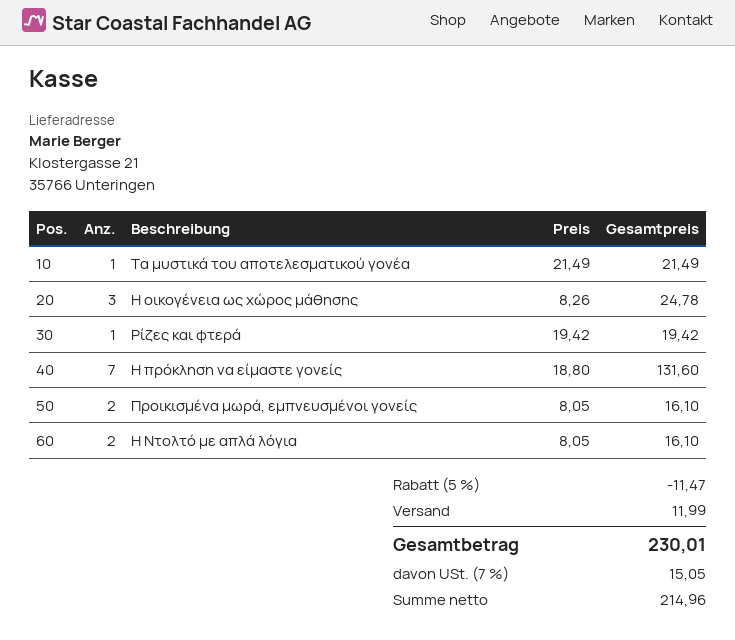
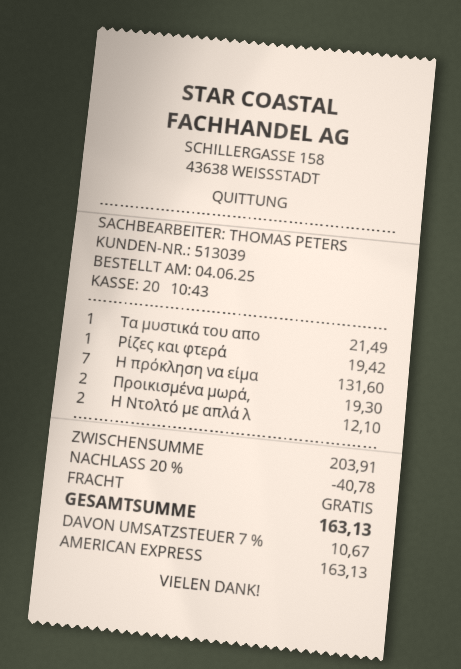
Η οικογένεια ως χώρος μάθησης: 3 for 24.78 -> none
Προικισμένα μωρά, εμπνευσμένοι γονείς: 2 for 16.10 -> 2 for 19.30
Η Ντολτό με απλά λόγια: 2 for 16.10 -> 2 for 12.10
discount: 5% = 11.47 -> 20% = 40.78
shipping: 11.99 -> 0.00
tax: 7% = 15.05 -> 7% = 10.67
total: 230.01 -> 163.13

